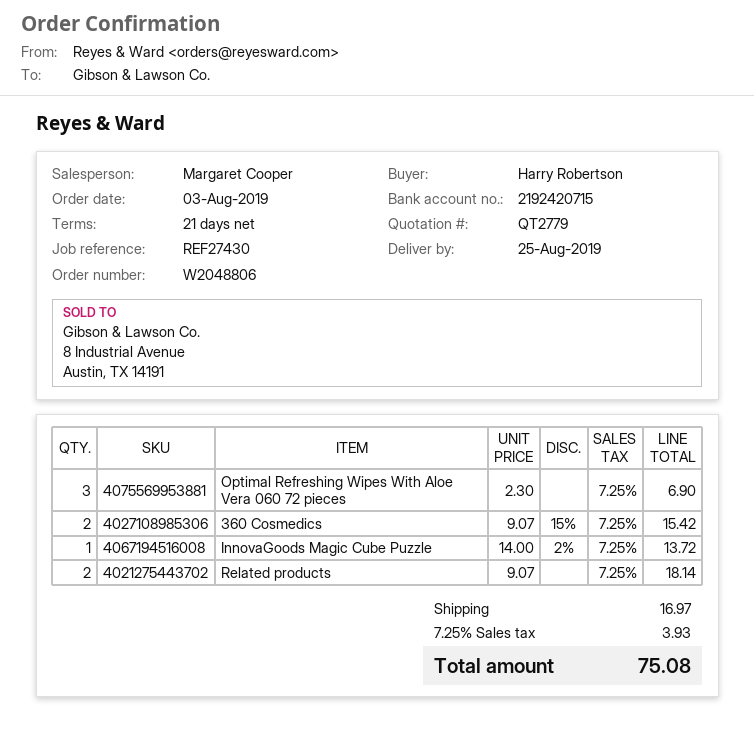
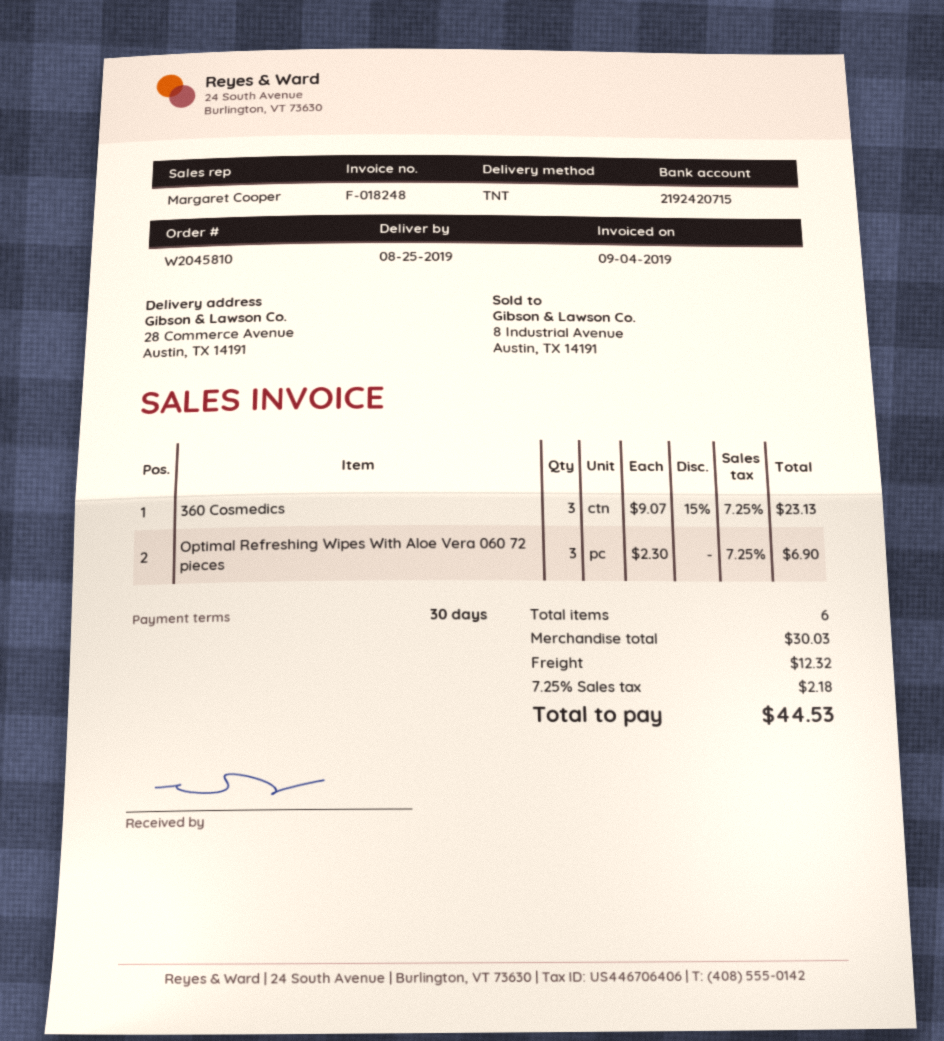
order number: W2048806 -> W2045810
payment terms: 21 days -> 30 days
360 Cosmedics: 2 x 9.07 - 15% = 15.42 -> 3 x 9.07 - 15% = 23.13
InnovaGoods Magic Cube Puzzle: 1 x 14.00 - 2% = 13.72 -> none
Related products: 2 x 9.07 = 18.14 -> none
shipping: 16.97 -> 12.32
tax: 7.25% = 3.93 -> 7.25% = 2.18
total: 75.08 -> 44.53

